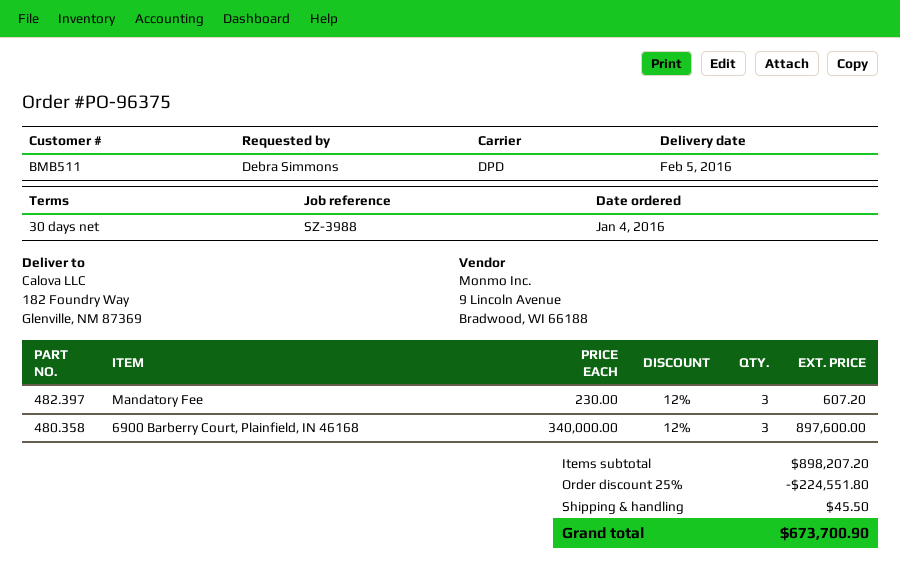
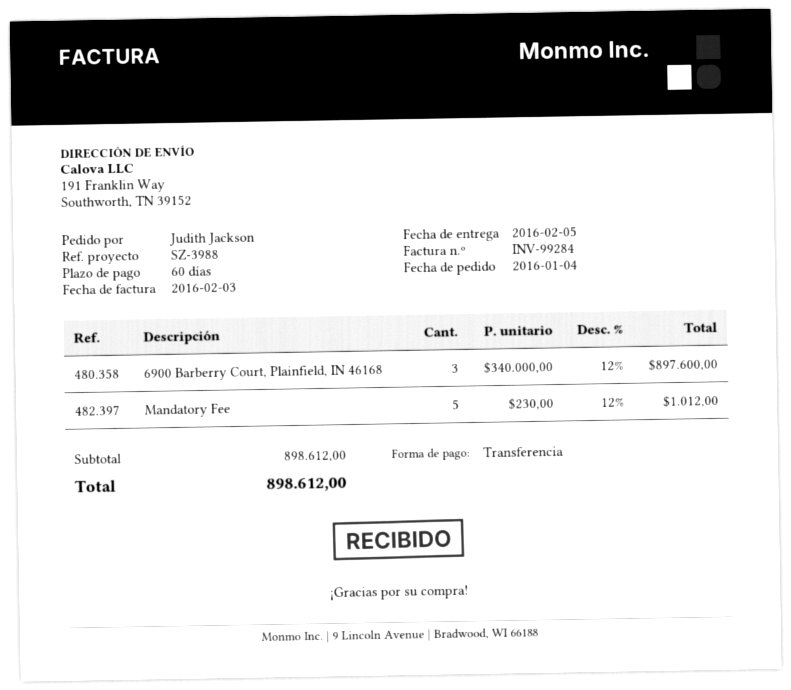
payment terms: 30 days -> 60 days
ordered by: Debra Simmons -> Judith Jackson
ship to: 182 Foundry Way, Glenville, NM 87369 -> 191 Franklin Way, Southworth, TN 39152
Mandatory Fee: 3 x 230.00 - 12% = 607.20 -> 5 x 230.00 - 12% = 1012.00
subtotal: 898207.20 -> 898612.00
discount: 25% = 224551.80 -> none
shipping: 45.50 -> none
total: 673700.90 -> 898612.00

